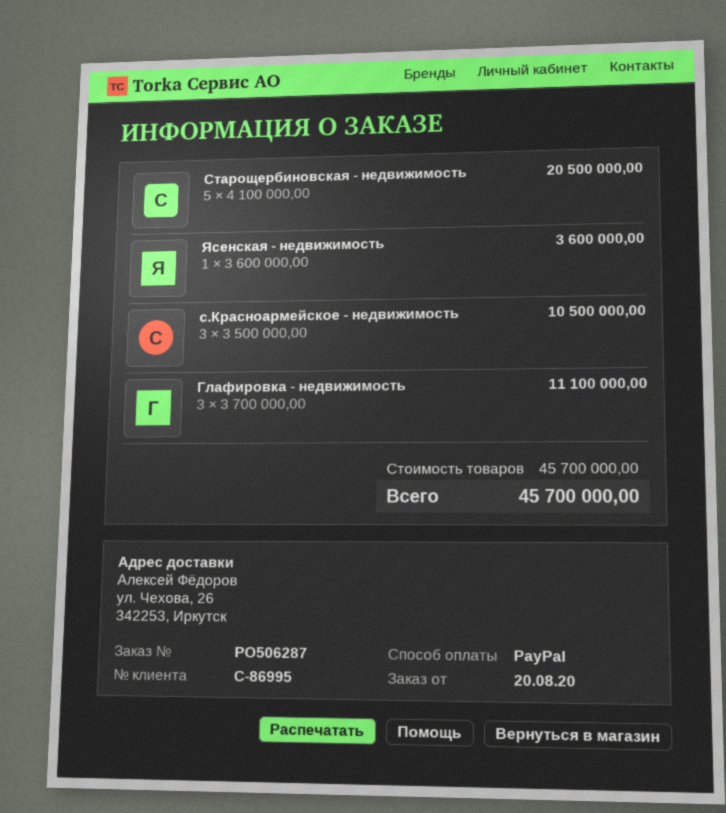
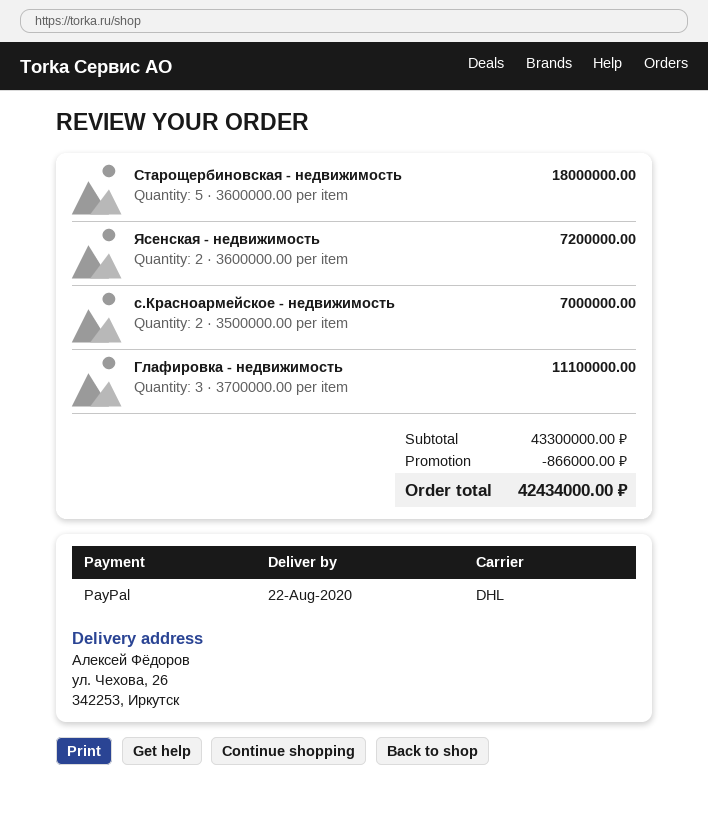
Старощербиновская - недвижимость: 5 x 4100000.00 = 20500000.00 -> 5 x 3600000.00 = 18000000.00
Ясенская - недвижимость: 1 x 3600000.00 = 3600000.00 -> 2 x 3600000.00 = 7200000.00
с.Красноармейское - недвижимость: 3 x 3500000.00 = 10500000.00 -> 2 x 3500000.00 = 7000000.00
subtotal: 45700000.00 -> 43300000.00
discount: none -> 866000.00
total: 45700000.00 -> 42434000.00

